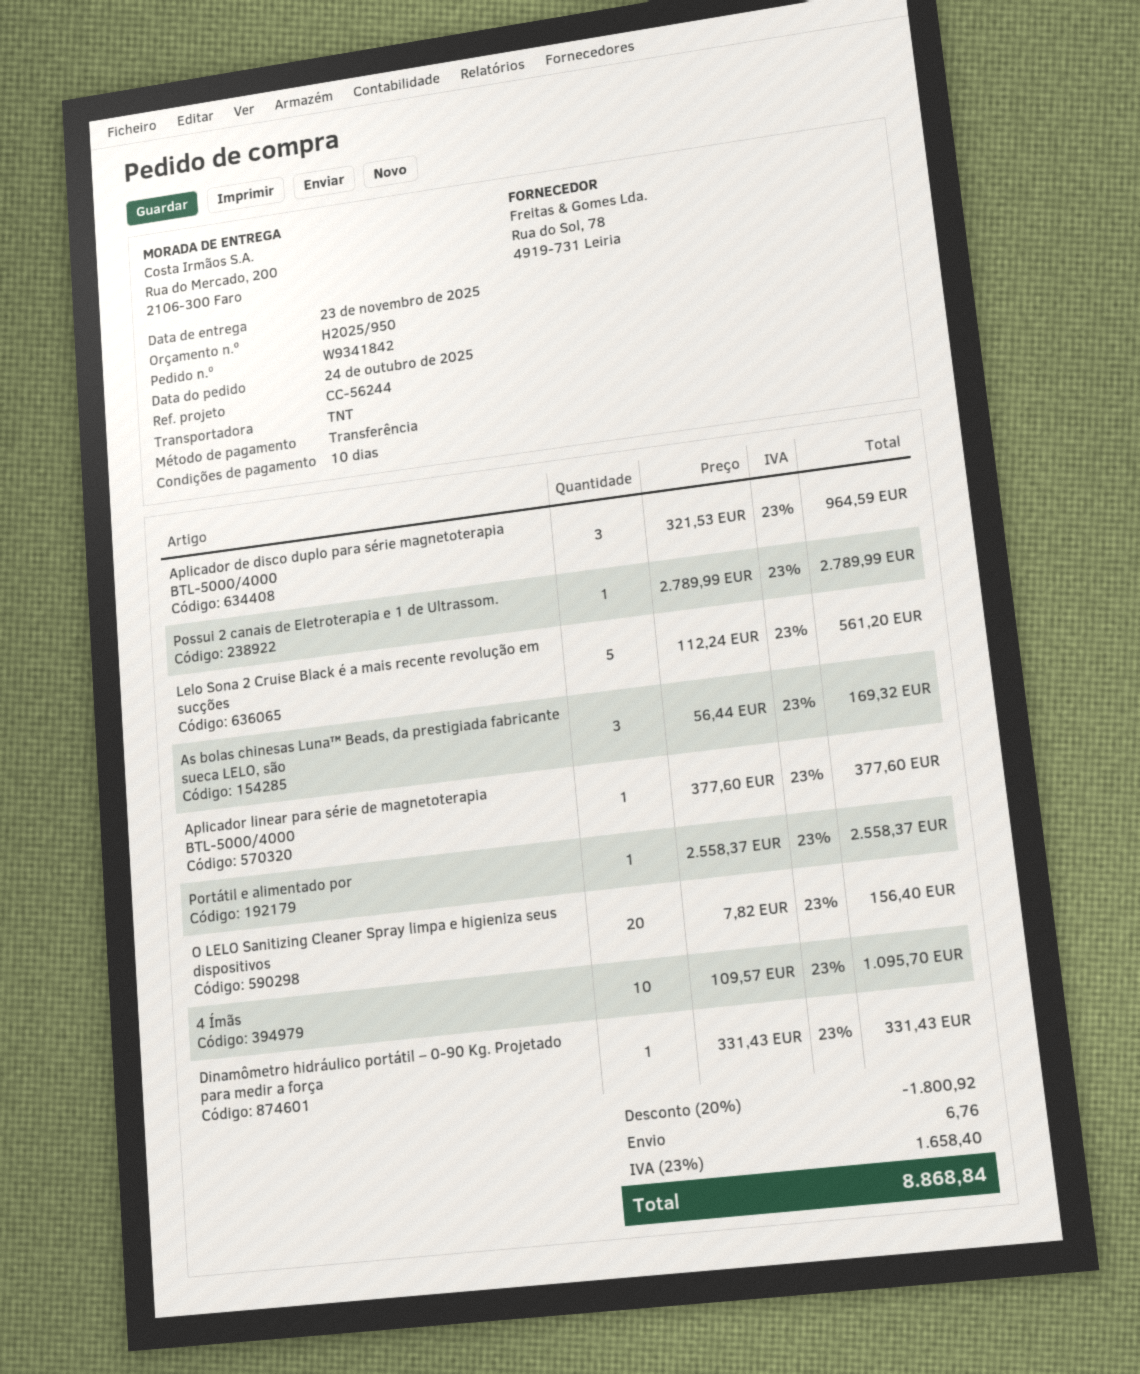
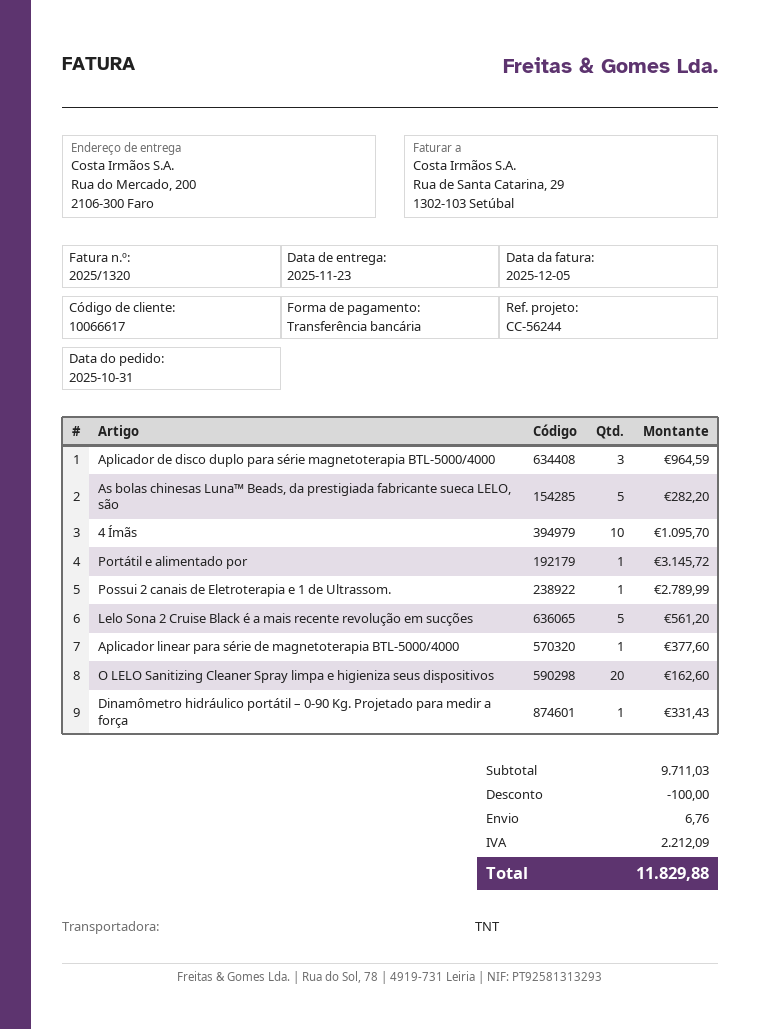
order date: 2025-10-24 -> 2025-10-31
As bolas chinesas Luna™ Beads, da prestigiada fabricante sueca LELO, são: 3 for 169.32 -> 5 for 282.20
Portátil e alimentado por: 1 for 2558.37 -> 1 for 3145.72
O LELO Sanitizing Cleaner Spray limpa e higieniza seus dispositivos: 20 for 156.40 -> 20 for 162.60
discount: 1800.92 -> 100.00
tax: 1658.40 -> 2212.09
total: 8868.84 -> 11829.88

